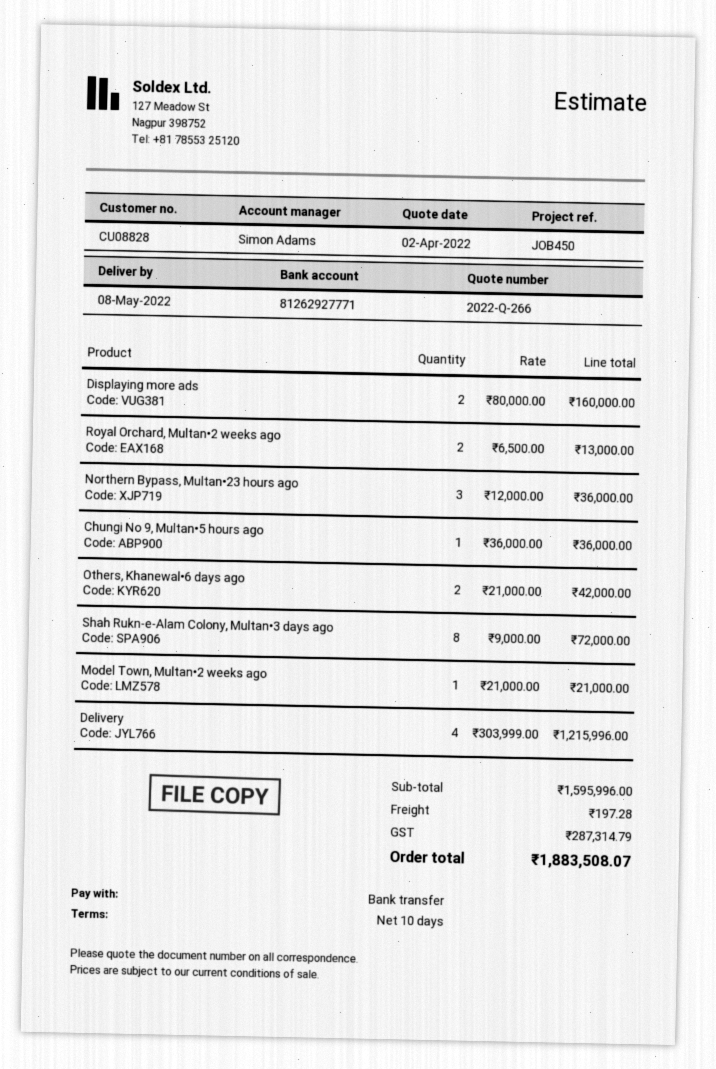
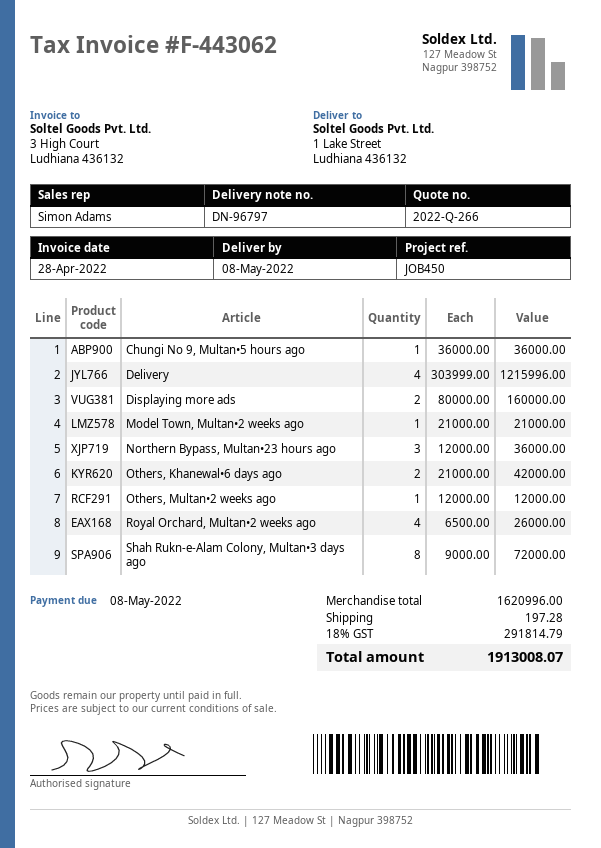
Royal Orchard, Multan•2 weeks ago: 2 x 6500.00 = 13000.00 -> 4 x 6500.00 = 26000.00
Others, Multan•2 weeks ago: none -> 1 x 12000.00 = 12000.00
subtotal: 1595996.00 -> 1620996.00
tax: 287314.79 -> 291814.79
total: 1883508.07 -> 1913008.07

